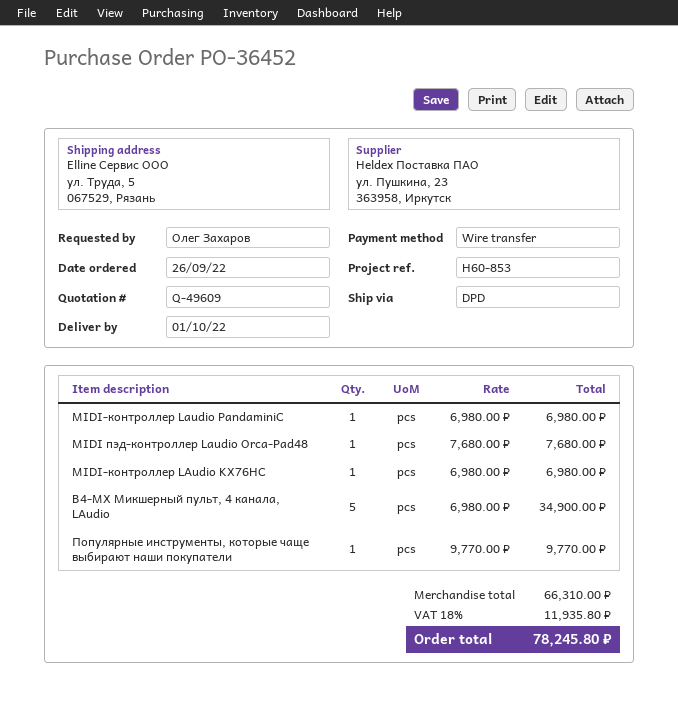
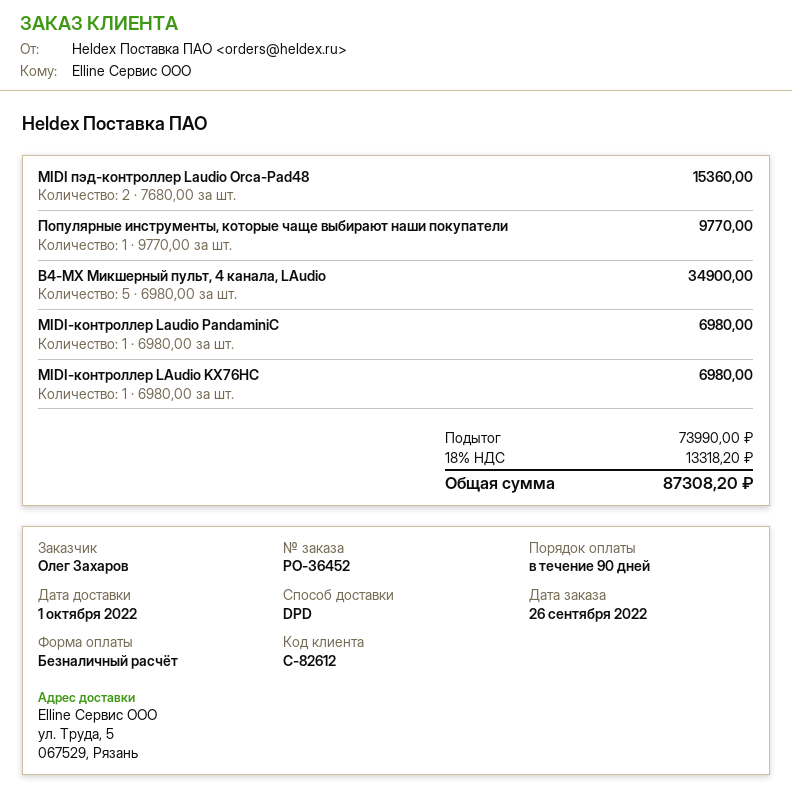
MIDI пэд-контроллер Laudio Orca-Pad48: 1 x 7680.00 = 7680.00 -> 2 x 7680.00 = 15360.00
subtotal: 66310.00 -> 73990.00
tax: 18% = 11935.80 -> 18% = 13318.20
total: 78245.80 -> 87308.20

